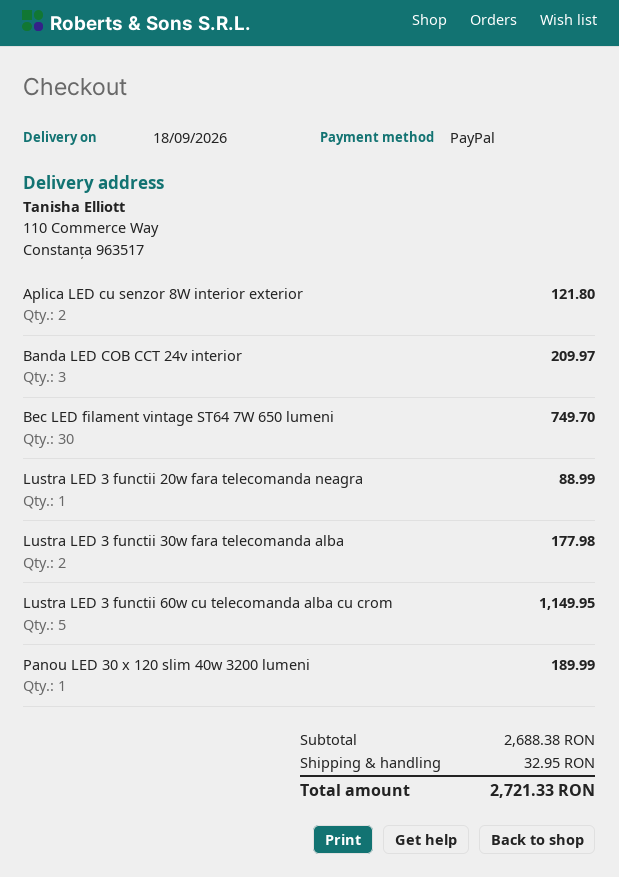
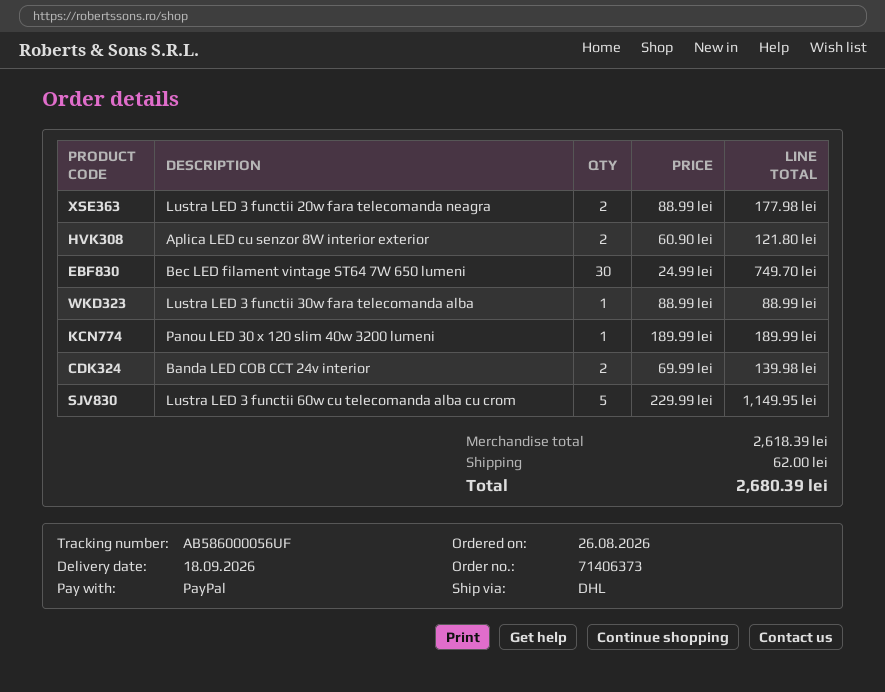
Banda LED COB CCT 24v interior: 3 for 209.97 -> 2 for 139.98
Lustra LED 3 functii 20w fara telecomanda neagra: 1 for 88.99 -> 2 for 177.98
Lustra LED 3 functii 30w fara telecomanda alba: 2 for 177.98 -> 1 for 88.99
subtotal: 2688.38 -> 2618.39
shipping: 32.95 -> 62.00
total: 2721.33 -> 2680.39

